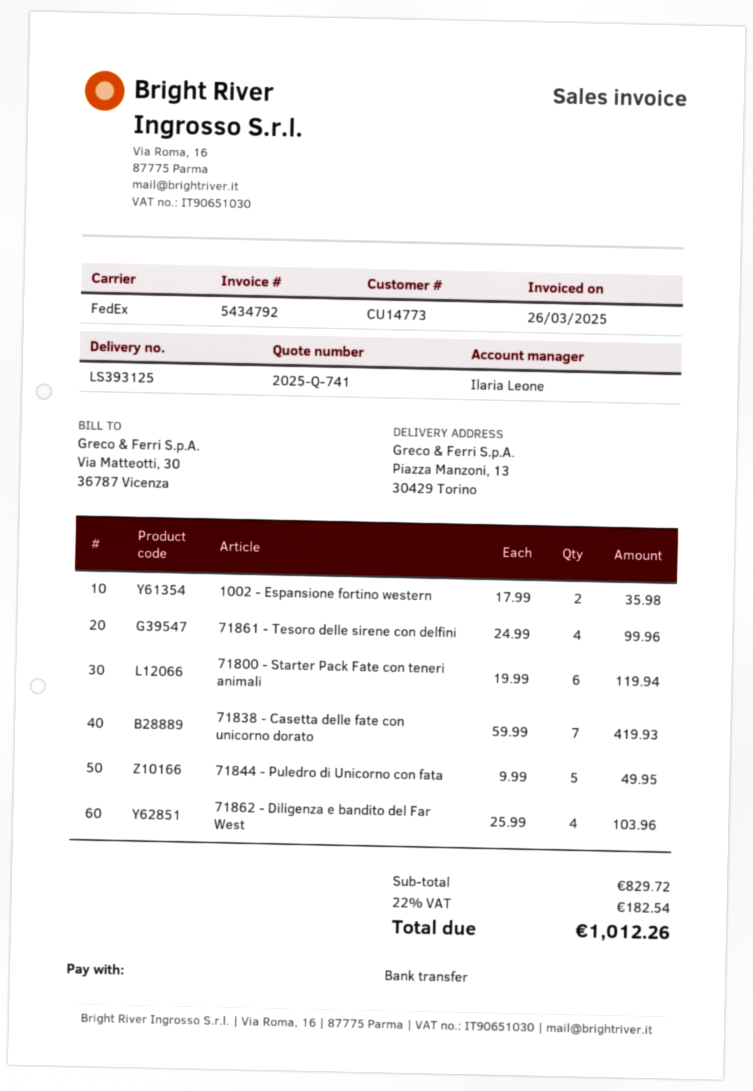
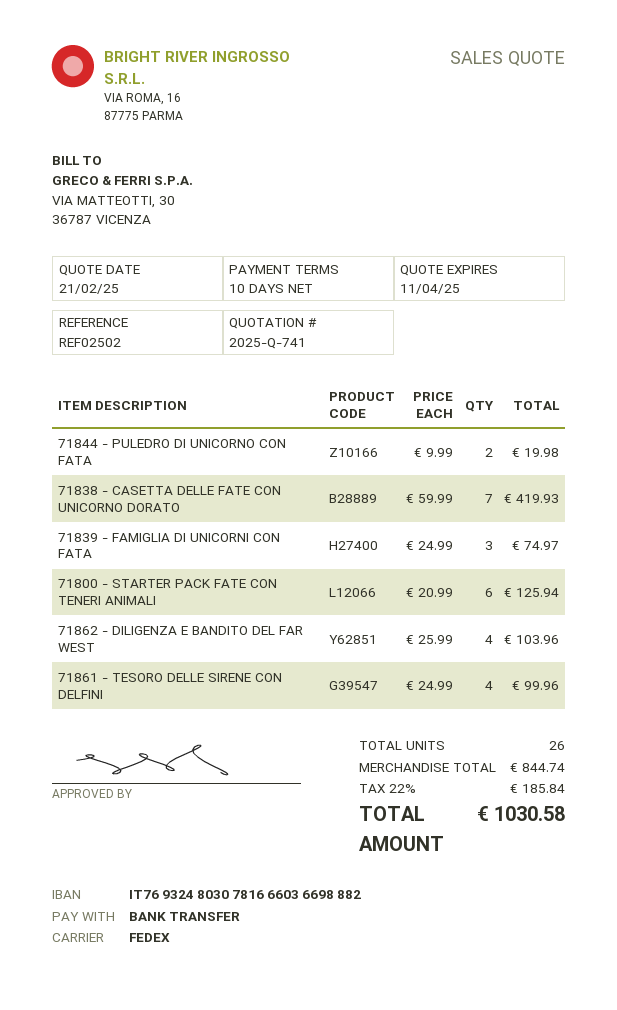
1002 - Espansione fortino western: 2 x 17.99 = 35.98 -> none
71800 - Starter Pack Fate con teneri animali: 6 x 19.99 = 119.94 -> 6 x 20.99 = 125.94
71844 - Puledro di Unicorno con fata: 5 x 9.99 = 49.95 -> 2 x 9.99 = 19.98
71839 - FAMIGLIA DI UNICORNI CON FATA: none -> 3 x 24.99 = 74.97
subtotal: 829.72 -> 844.74
tax: 22% = 182.54 -> 22% = 185.84
total: 1012.26 -> 1030.58

